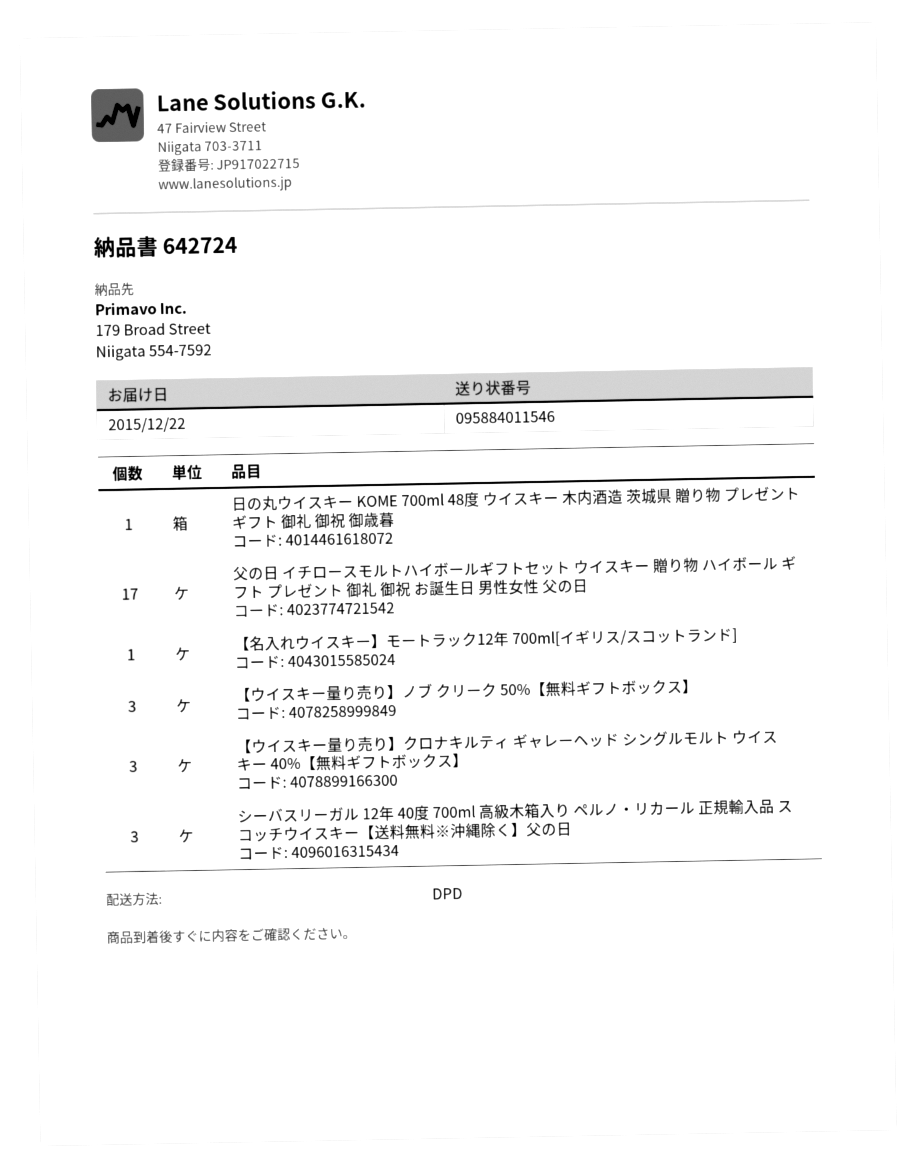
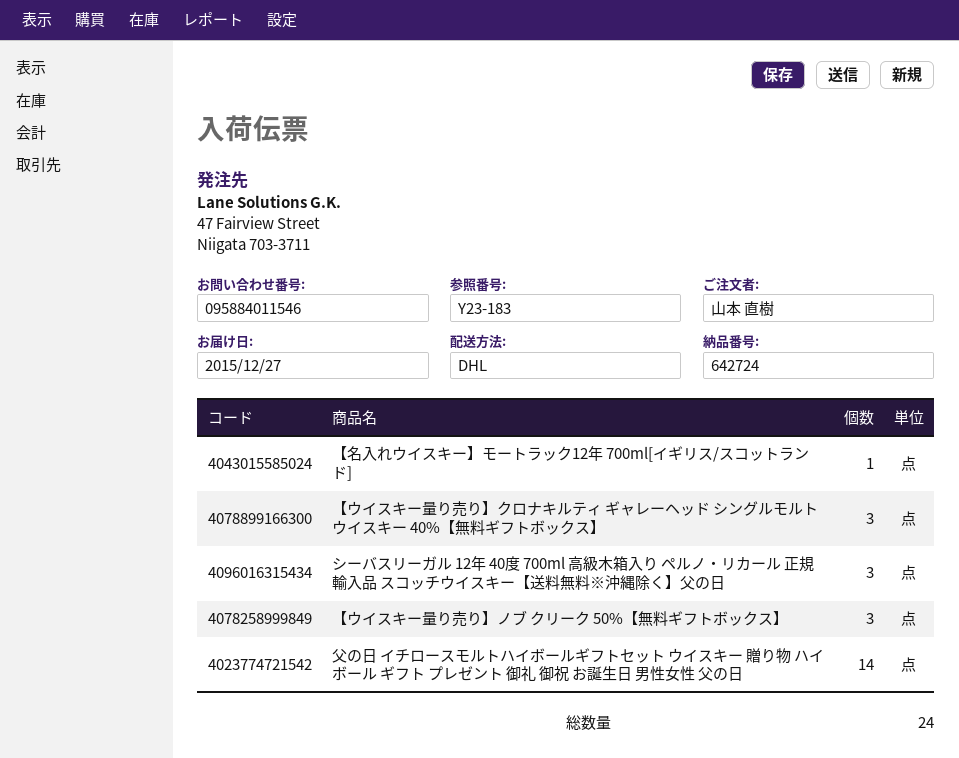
delivery date: 2015-12-22 -> 2015-12-27
shipping method: DPD -> DHL
日の丸ウイスキー KOME 700ml 48度 ウイスキー 木内酒造 茨城県 贈り物 プレゼント ギフト 御礼 御祝 御歳暮: 1 -> none
父の日 イチロースモルトハイボールギフトセット ウイスキー 贈り物 ハイボール ギフト プレゼント 御礼 御祝 お誕生日 男性女性 父の日: 17 -> 14

